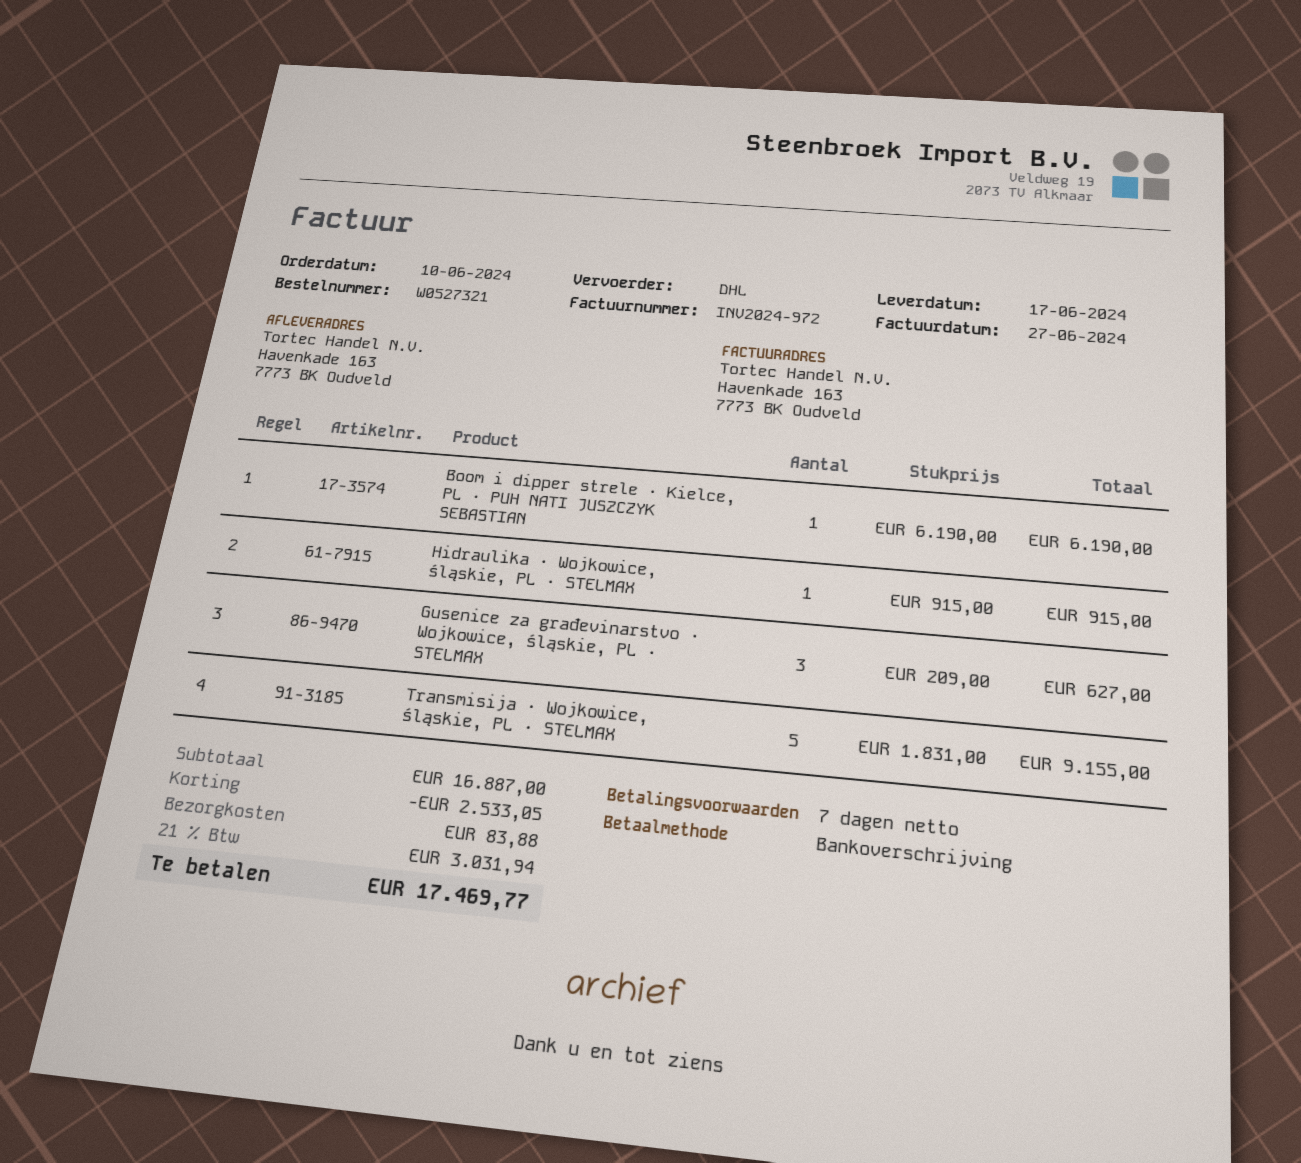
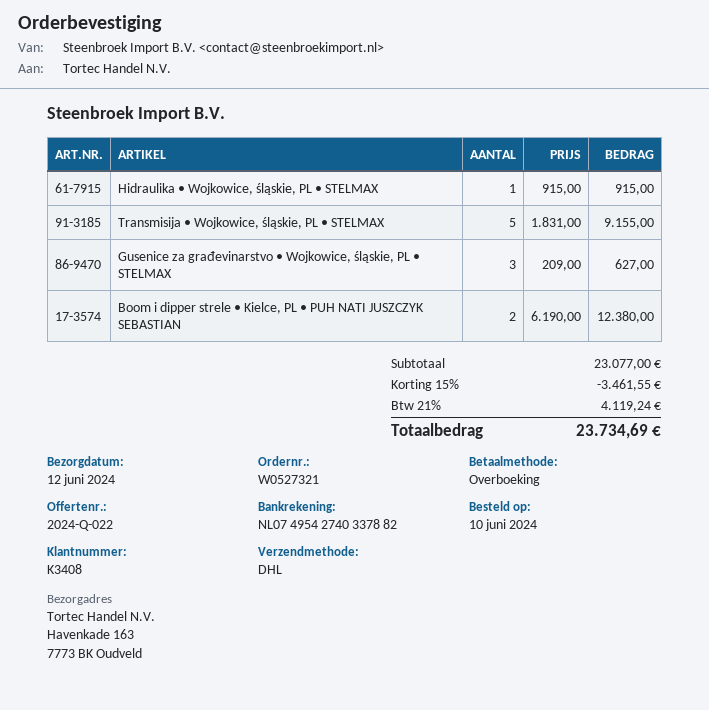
delivery date: 2024-06-17 -> 2024-06-12
Boom i dipper strele • Kielce, PL • PUH NATI JUSZCZYK SEBASTIAN: 1 x 6190.00 = 6190.00 -> 2 x 6190.00 = 12380.00
subtotal: 16887.00 -> 23077.00
discount: 2533.05 -> 3461.55
shipping: 83.88 -> none
tax: 21% = 3031.94 -> 21% = 4119.24
total: 17469.77 -> 23734.69

